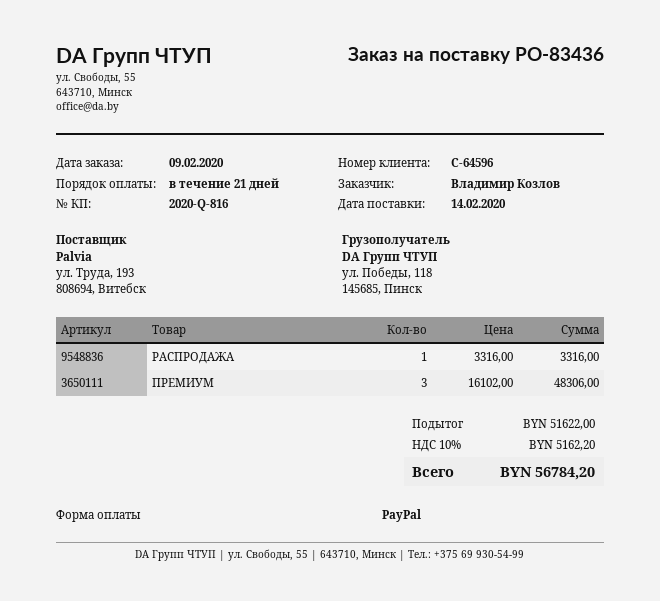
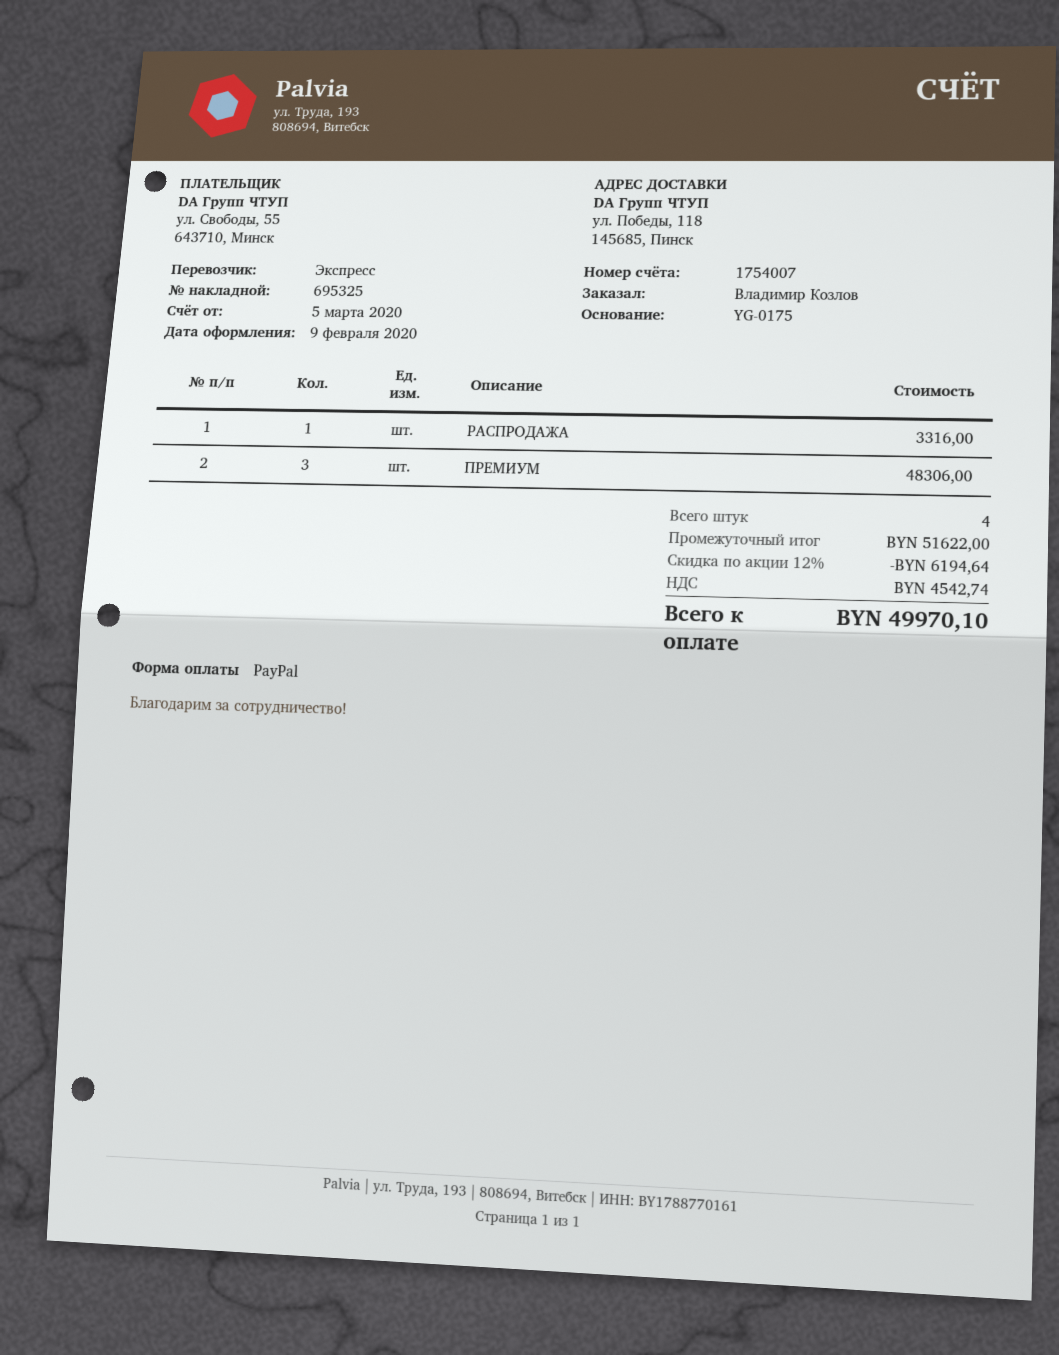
discount: none -> 12% = 6194.64
tax: 5162.20 -> 4542.74
total: 56784.20 -> 49970.10

